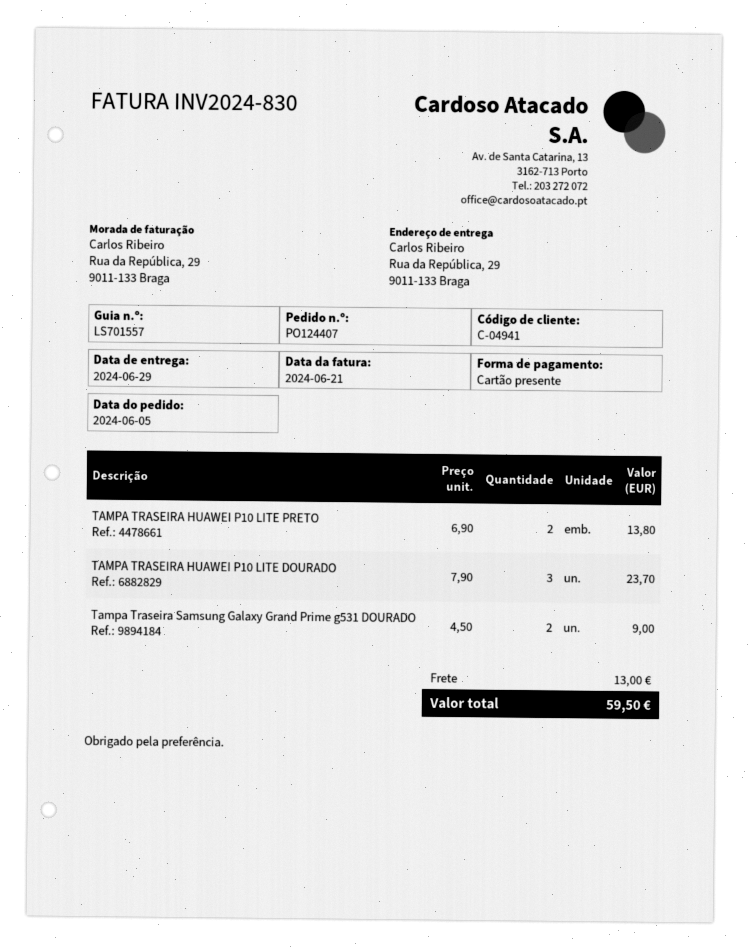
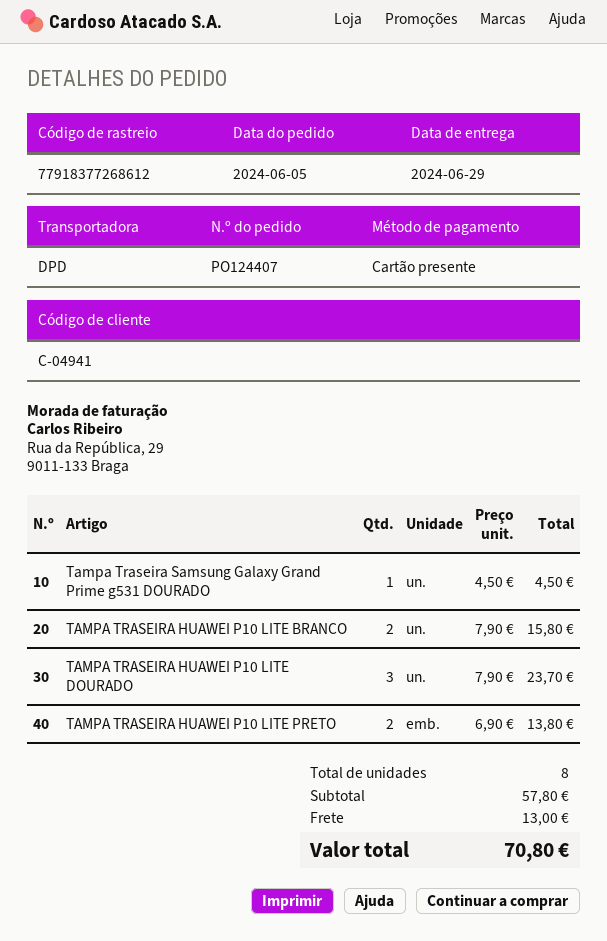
Tampa Traseira Samsung Galaxy Grand Prime g531 DOURADO: 2 x 4.50 = 9.00 -> 1 x 4.50 = 4.50
TAMPA TRASEIRA HUAWEI P10 LITE BRANCO: none -> 2 x 7.90 = 15.80
total: 59.50 -> 70.80

